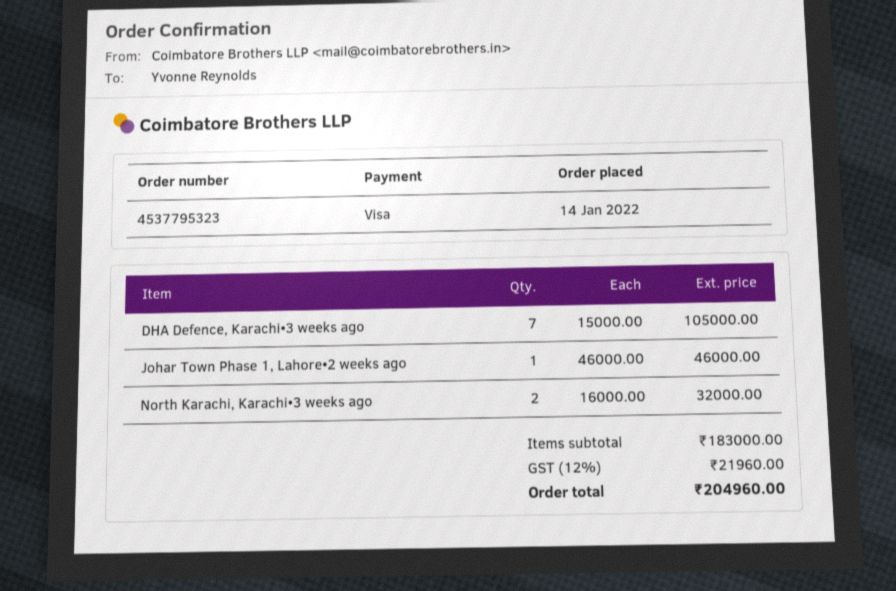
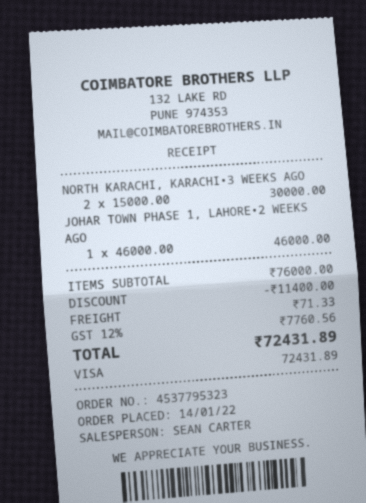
DHA Defence, Karachi•3 weeks ago: 7 x 15000.00 = 105000.00 -> none
North Karachi, Karachi•3 weeks ago: 2 x 16000.00 = 32000.00 -> 2 x 15000.00 = 30000.00
subtotal: 183000.00 -> 76000.00
discount: none -> 11400.00
shipping: none -> 71.33
tax: 12% = 21960.00 -> 12% = 7760.56
total: 204960.00 -> 72431.89

